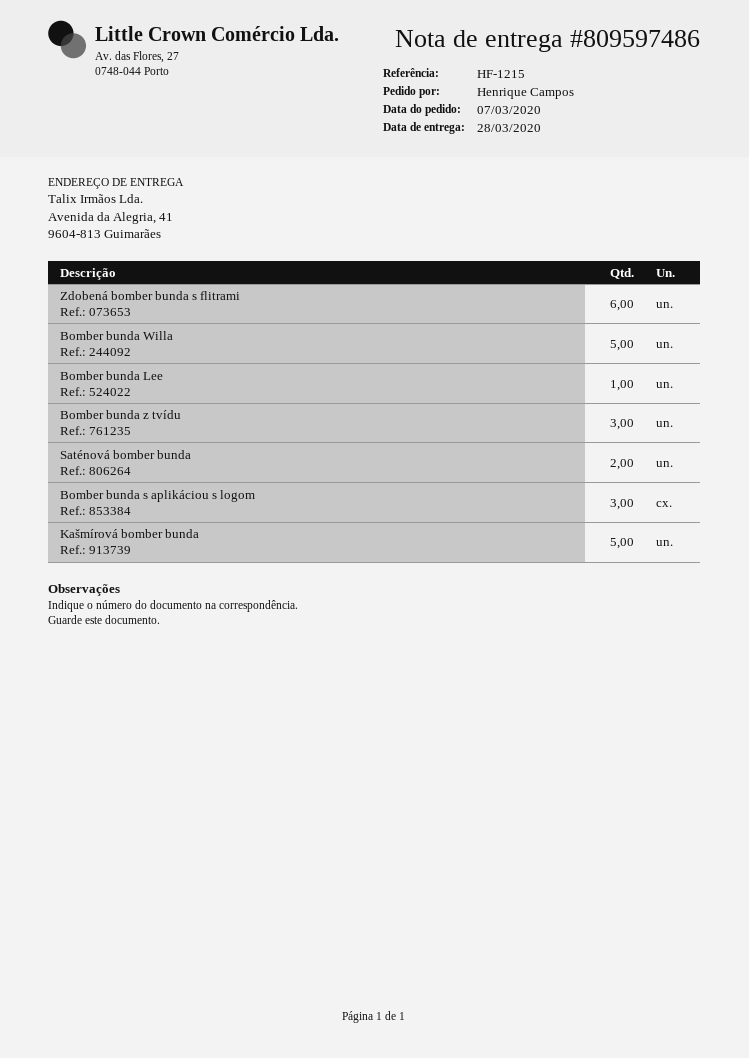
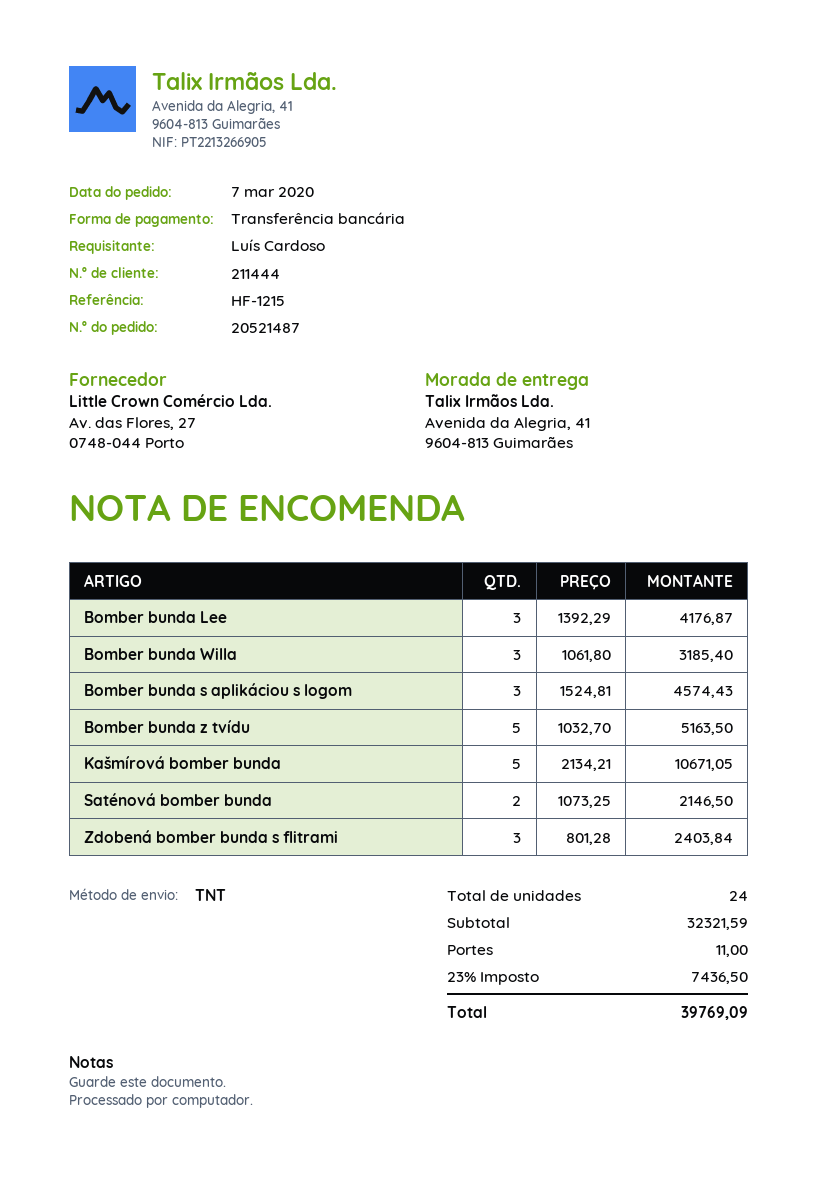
ordered by: Henrique Campos -> Luís Cardoso
Zdobená bomber bunda s flitrami: 6 -> 3
Bomber bunda Willa: 5 -> 3
Bomber bunda Lee: 1 -> 3
Bomber bunda z tvídu: 3 -> 5

